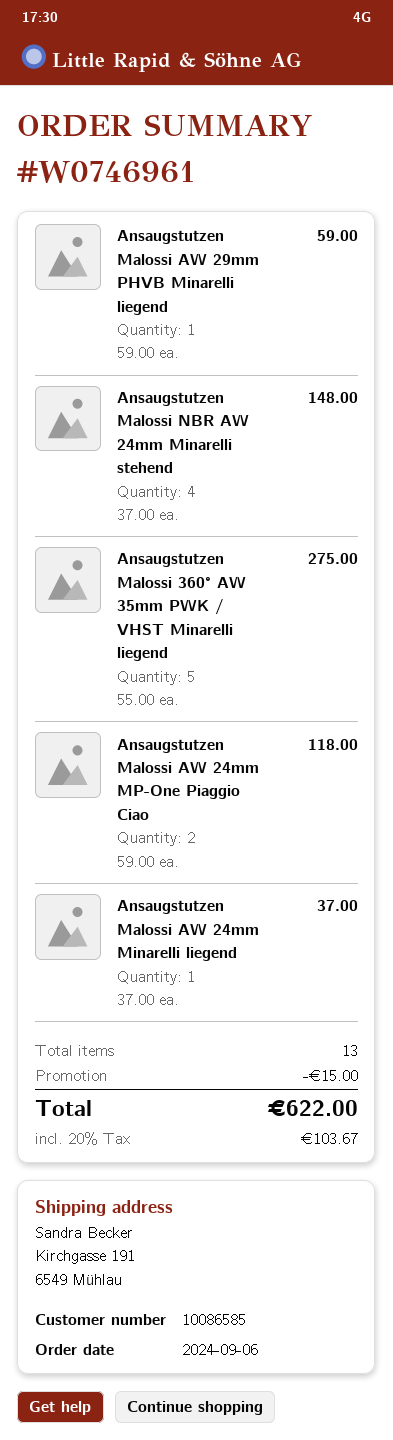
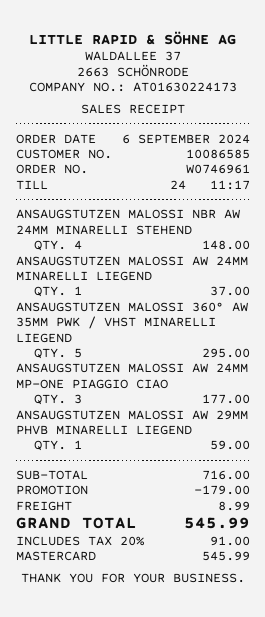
Ansaugstutzen Malossi 360° AW 35mm PWK / VHST Minarelli liegend: 5 for 275.00 -> 5 for 295.00
Ansaugstutzen Malossi AW 24mm MP-One Piaggio Ciao: 2 for 118.00 -> 3 for 177.00
discount: 15.00 -> 179.00
shipping: none -> 8.99
tax: 20% = 103.67 -> 20% = 91.00
total: 622.00 -> 545.99

